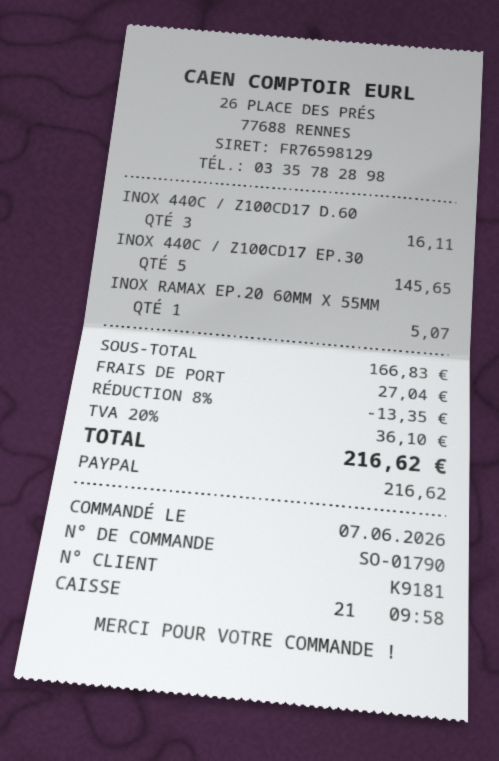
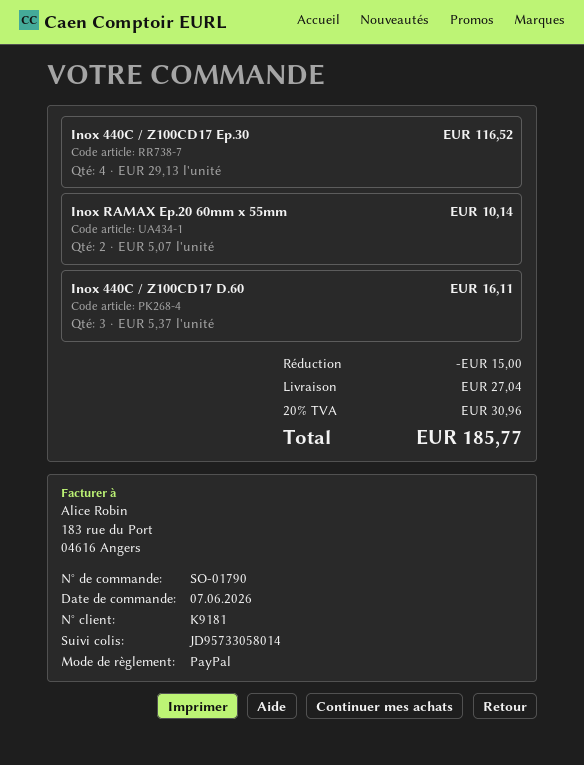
INOX 440C / Z100CD17 EP.30: 5 for 145.65 -> 4 for 116.52
INOX RAMAX EP.20 60MM X 55MM: 1 for 5.07 -> 2 for 10.14
discount: 13.35 -> 15.00
tax: 20% = 36.10 -> 20% = 30.96
total: 216.62 -> 185.77

